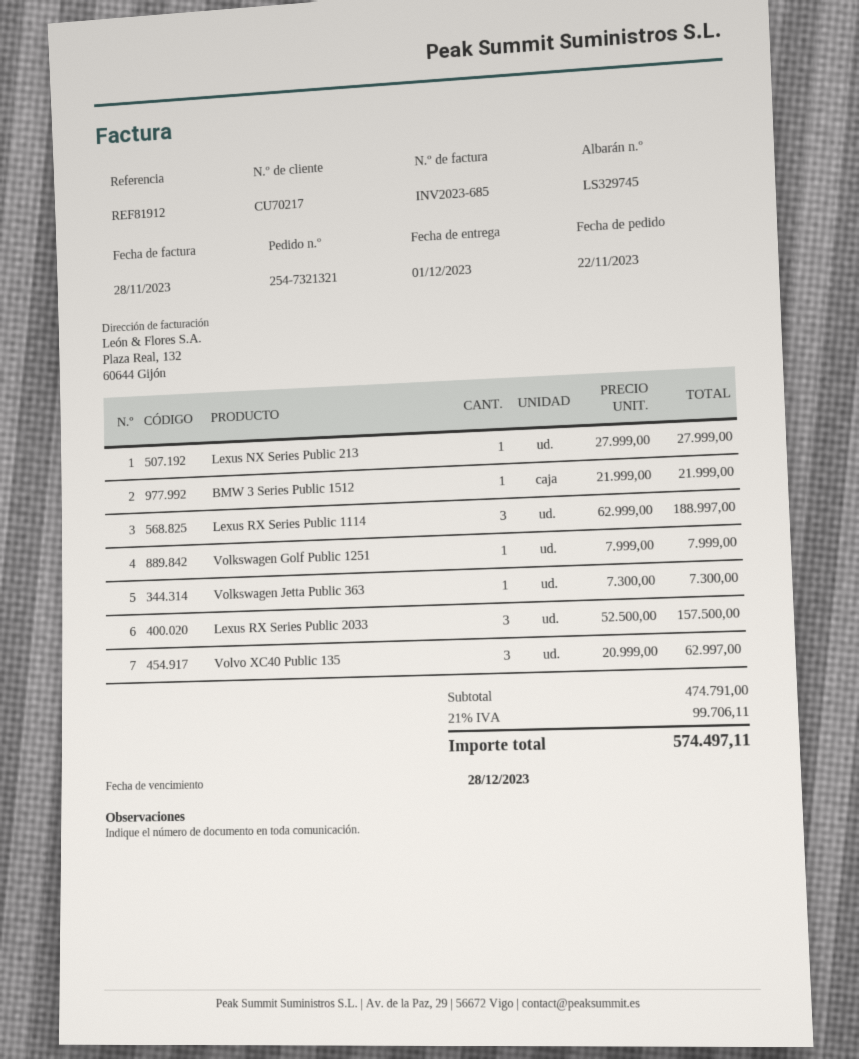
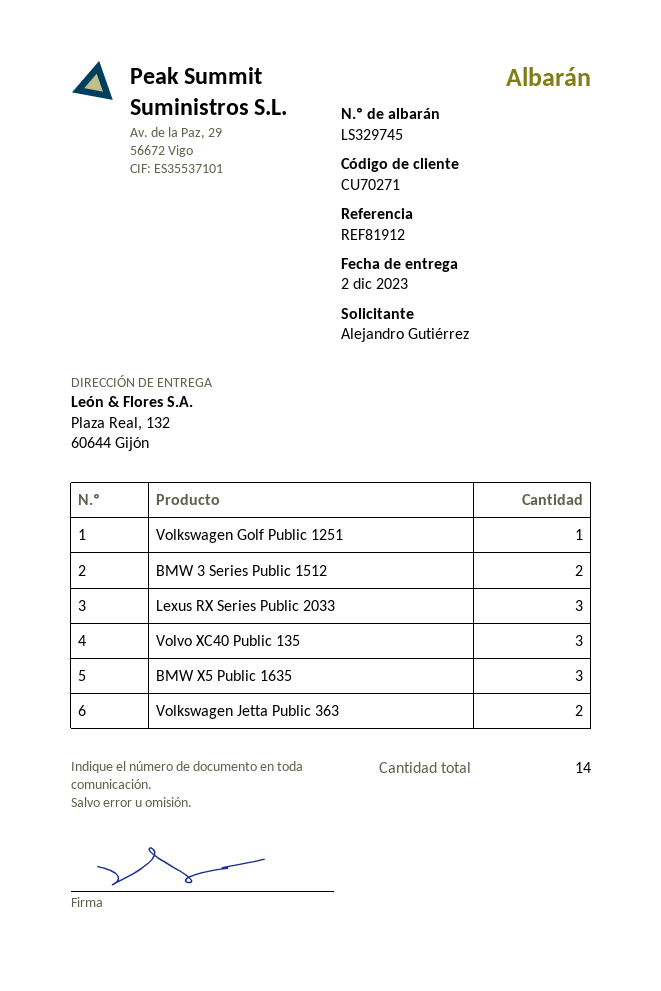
delivery date: 2023-12-01 -> 2023-12-02
customer number: CU70217 -> CU70271
Lexus NX Series Public 213: 1 -> none
BMW 3 Series Public 1512: 1 -> 2
Lexus RX Series Public 1114: 3 -> none
Volkswagen Jetta Public 363: 1 -> 2
BMW X5 Public 1635: none -> 3

